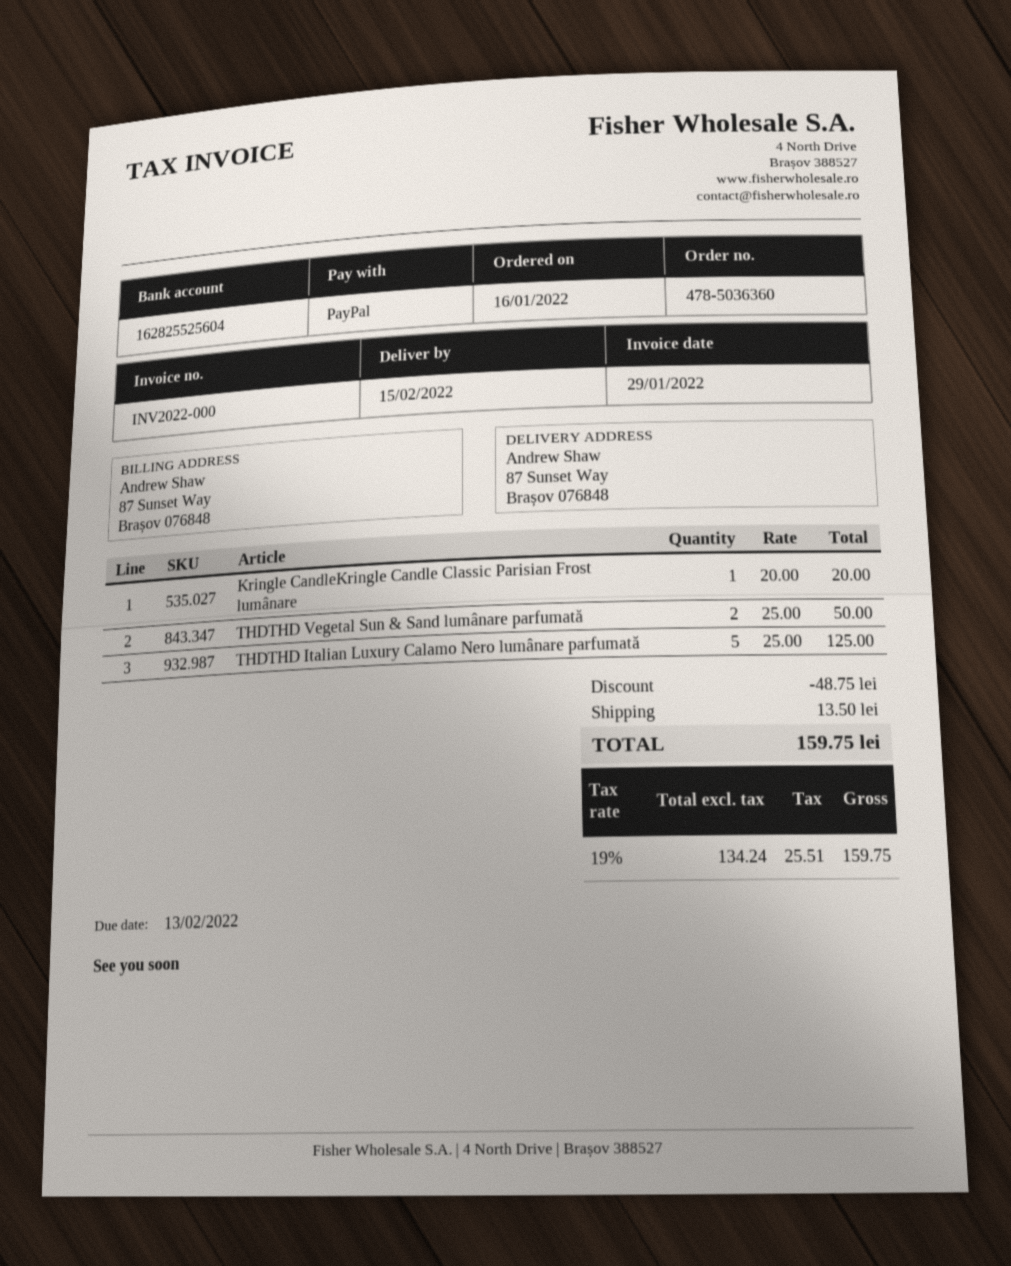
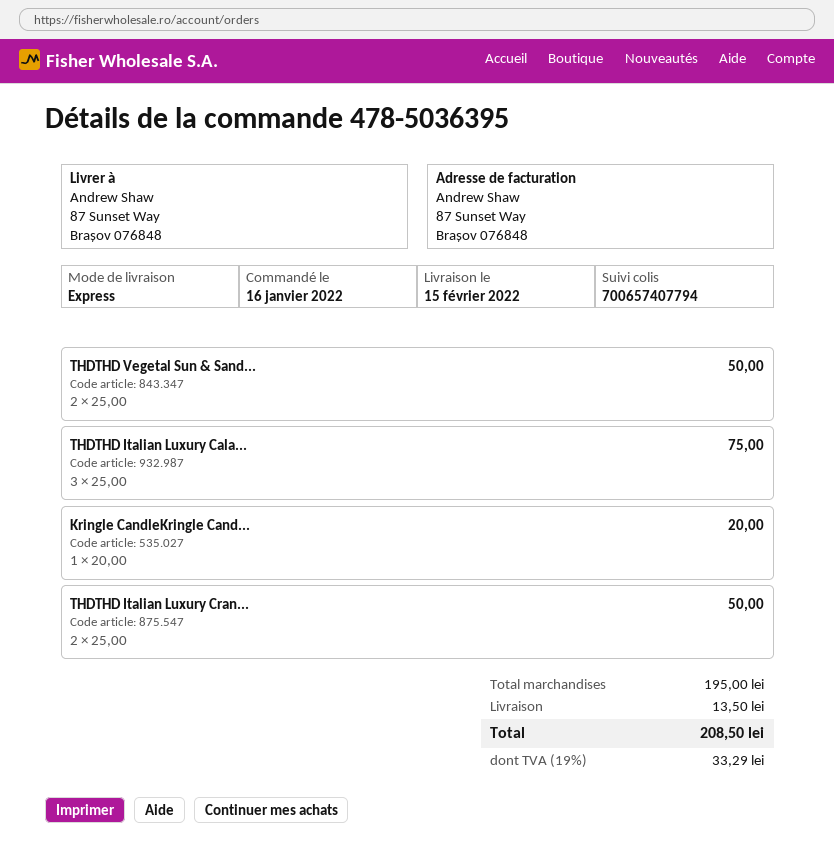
order number: 478-5036360 -> 478-5036395
THDTHD Italian Luxury Calamo Nero lumânare parfumată: 5 x 25.00 = 125.00 -> 3 x 25.00 = 75.00
THDTHD Italian Luxury Cran...: none -> 2 x 25.00 = 50.00
discount: 48.75 -> none
tax: 19% = 25.51 -> 19% = 33.29
total: 159.75 -> 208.50

